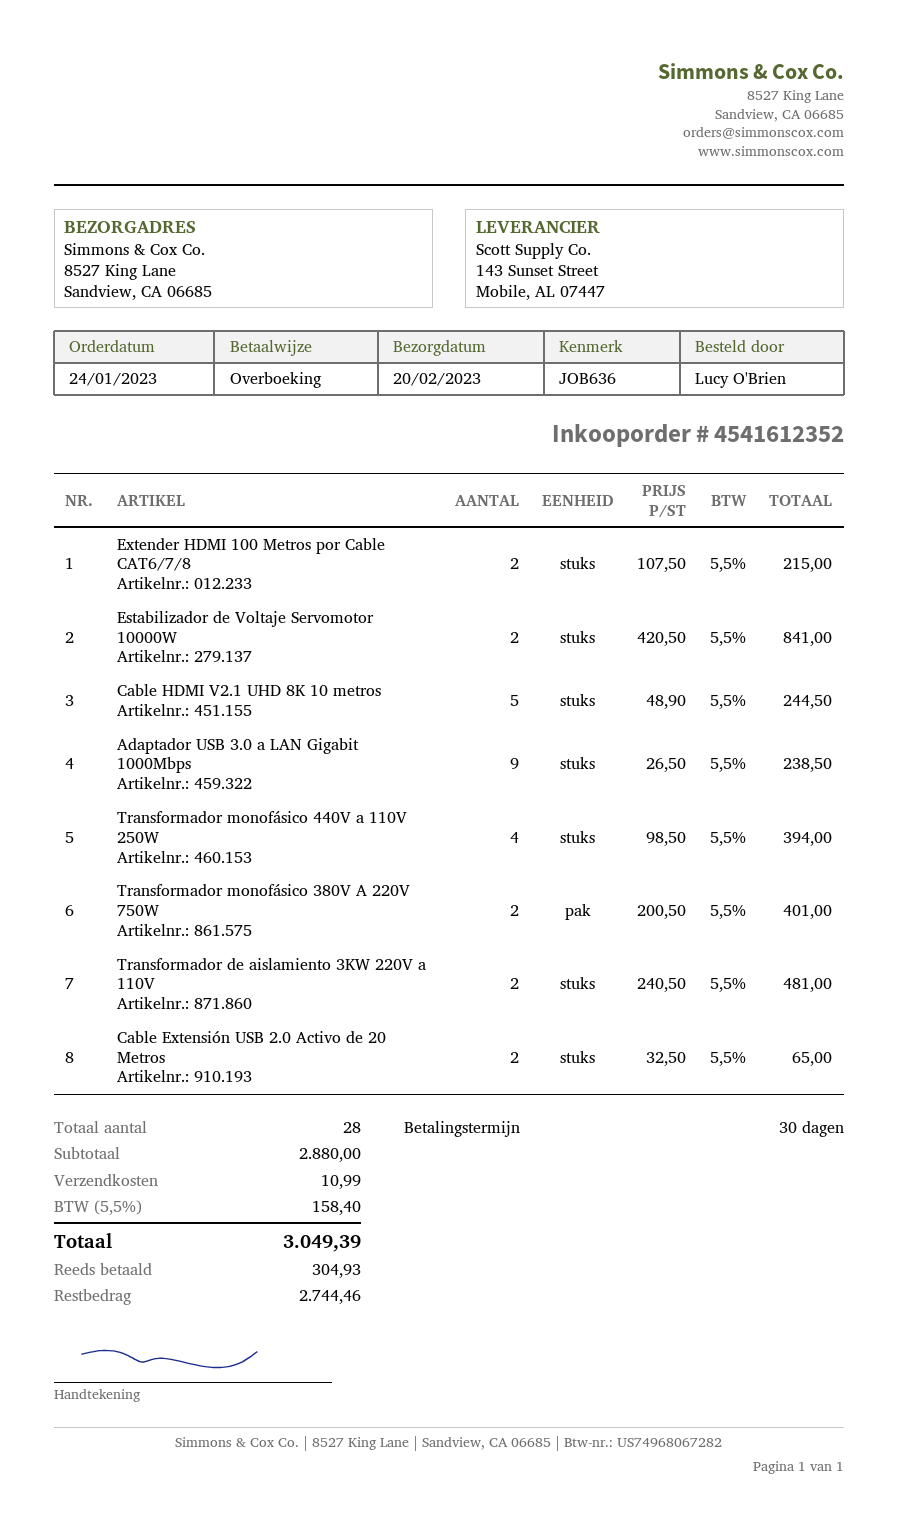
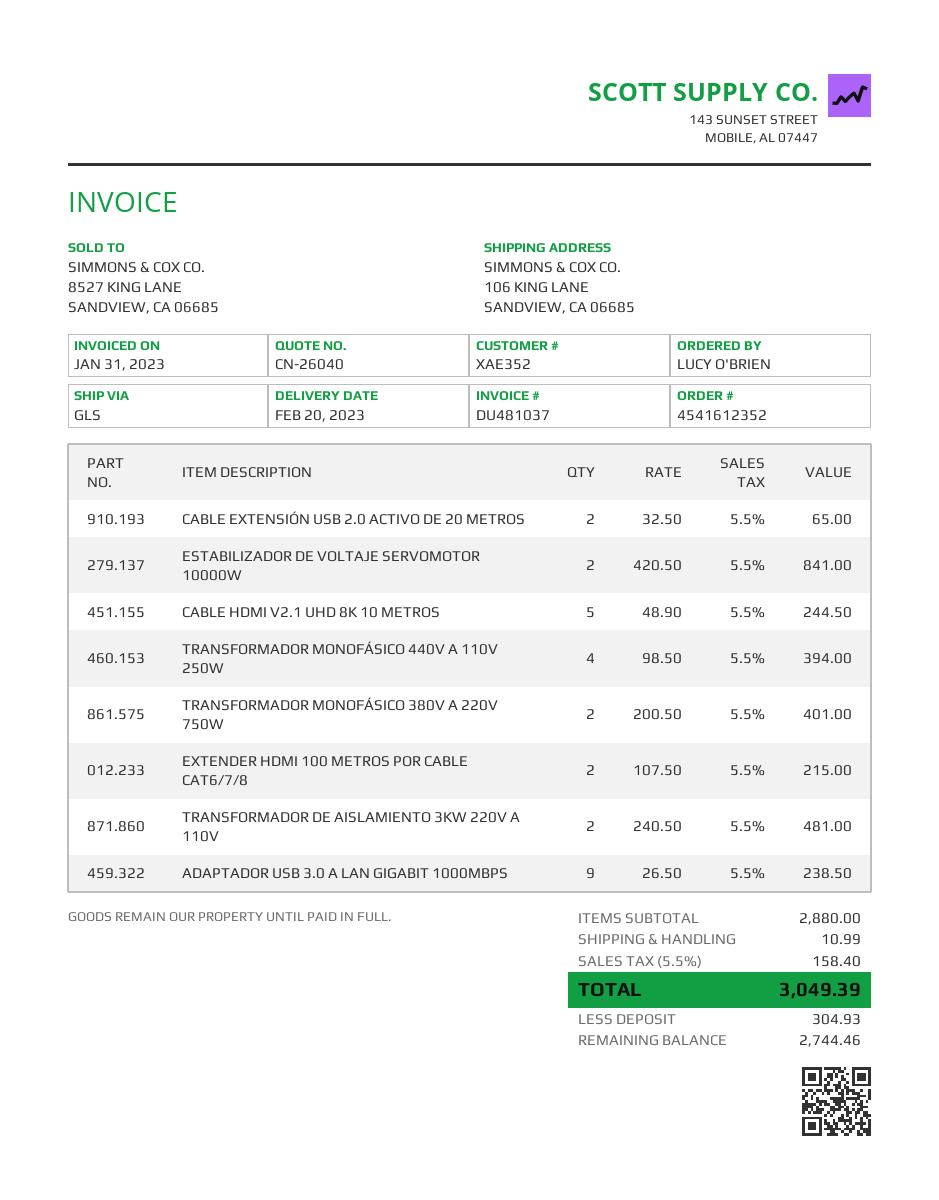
ship to: 8527 King Lane, Sandview, CA 06685 -> 106 KING LANE, SANDVIEW, CA 06685

